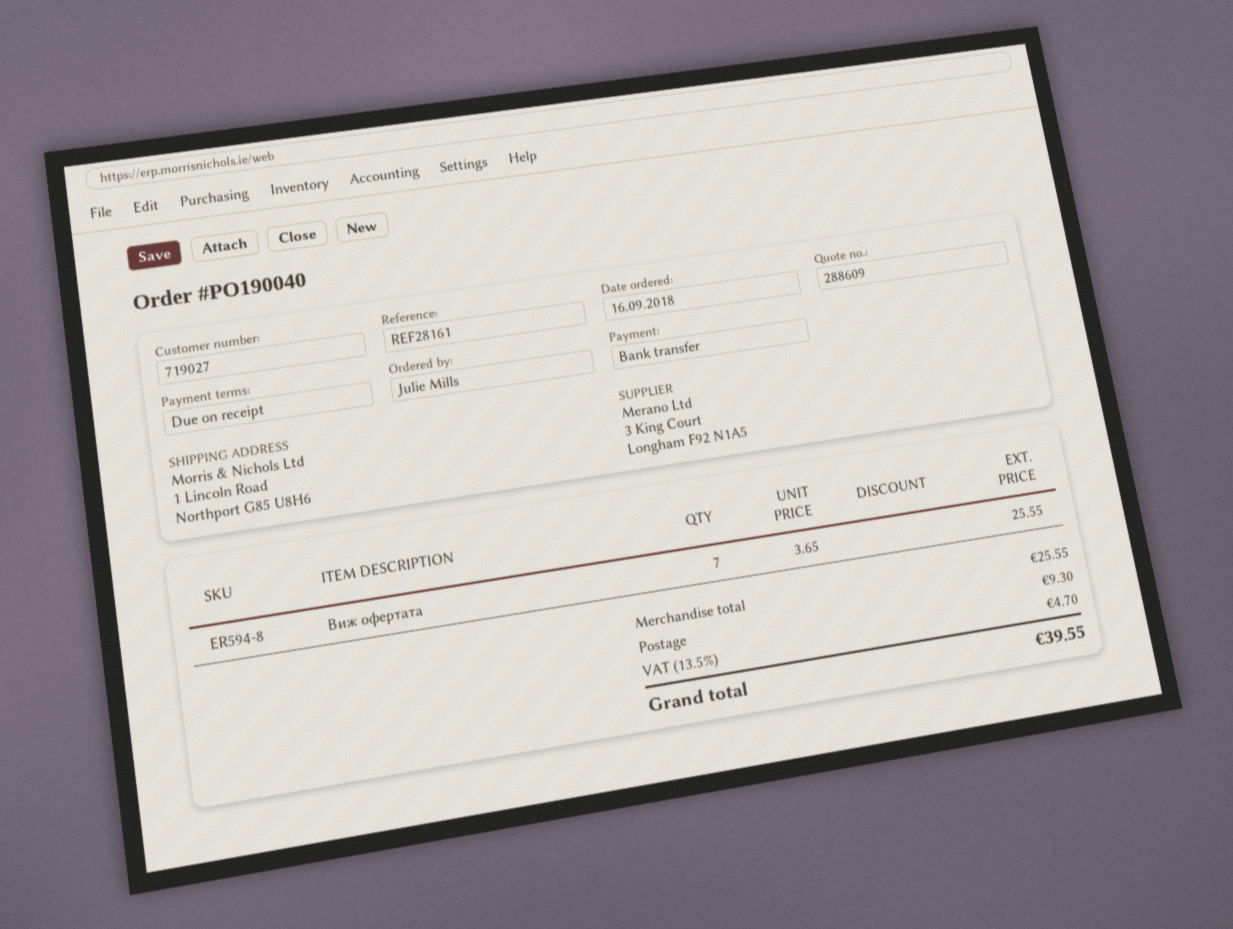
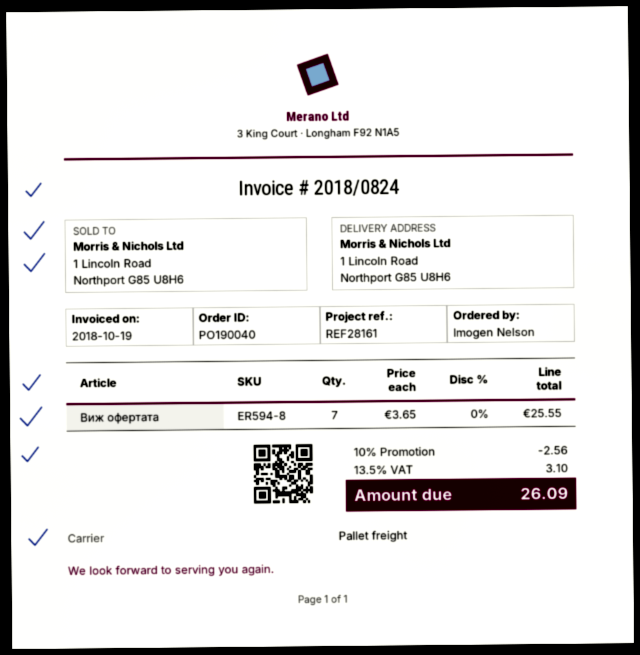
ordered by: Julie Mills -> Imogen Nelson
discount: none -> 10% = 2.56
shipping: 9.30 -> none
tax: 13.5% = 4.70 -> 13.5% = 3.10
total: 39.55 -> 26.09

